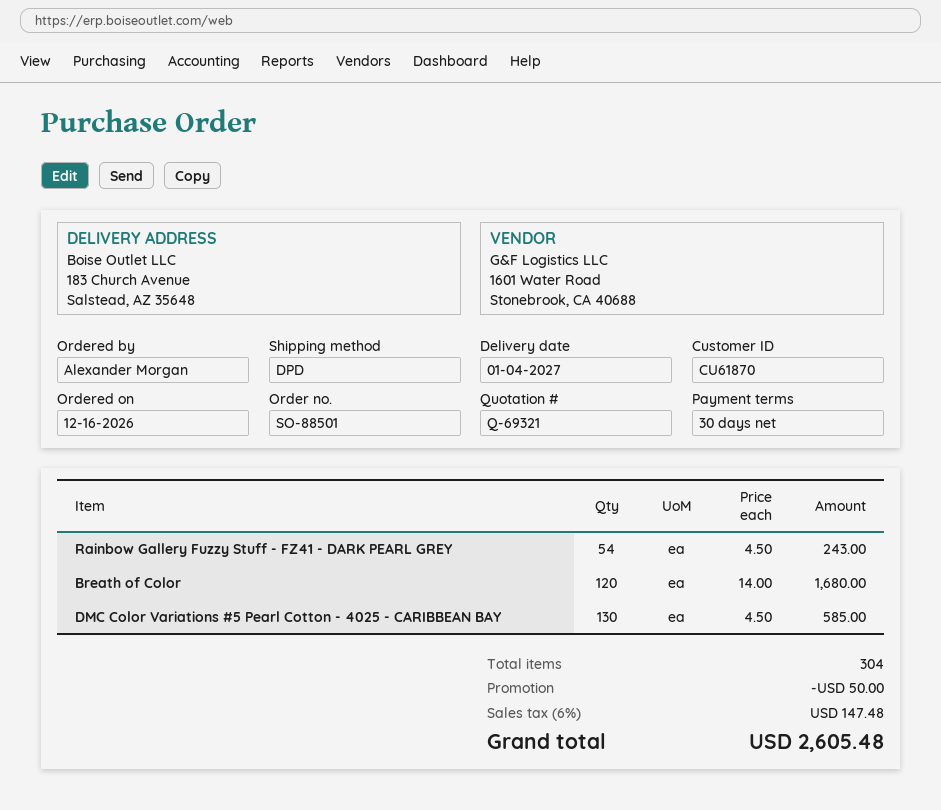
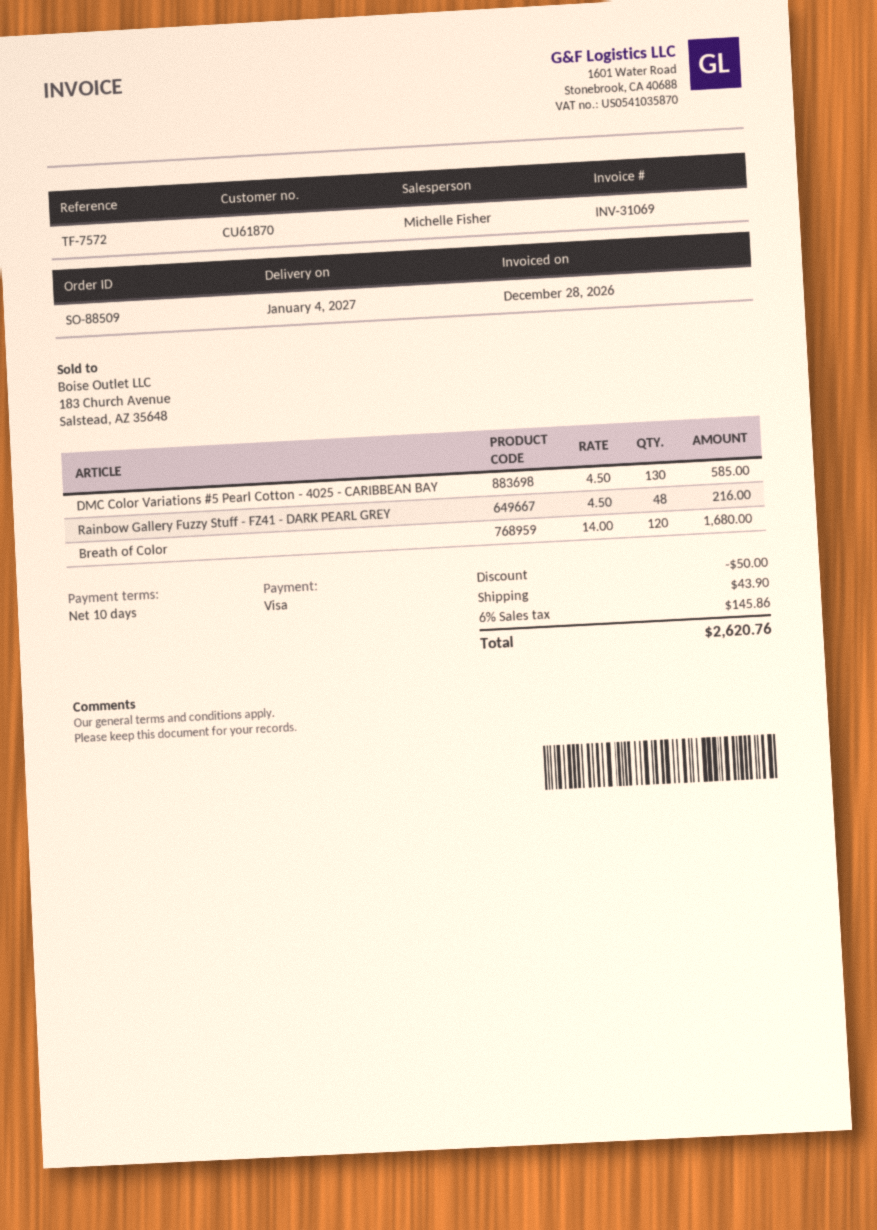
order number: SO-88501 -> SO-88509
payment terms: 30 days -> 10 days
Rainbow Gallery Fuzzy Stuff - FZ41 - DARK PEARL GREY: 54 x 4.50 = 243.00 -> 48 x 4.50 = 216.00
shipping: none -> 43.90
tax: 6% = 147.48 -> 6% = 145.86
total: 2605.48 -> 2620.76

